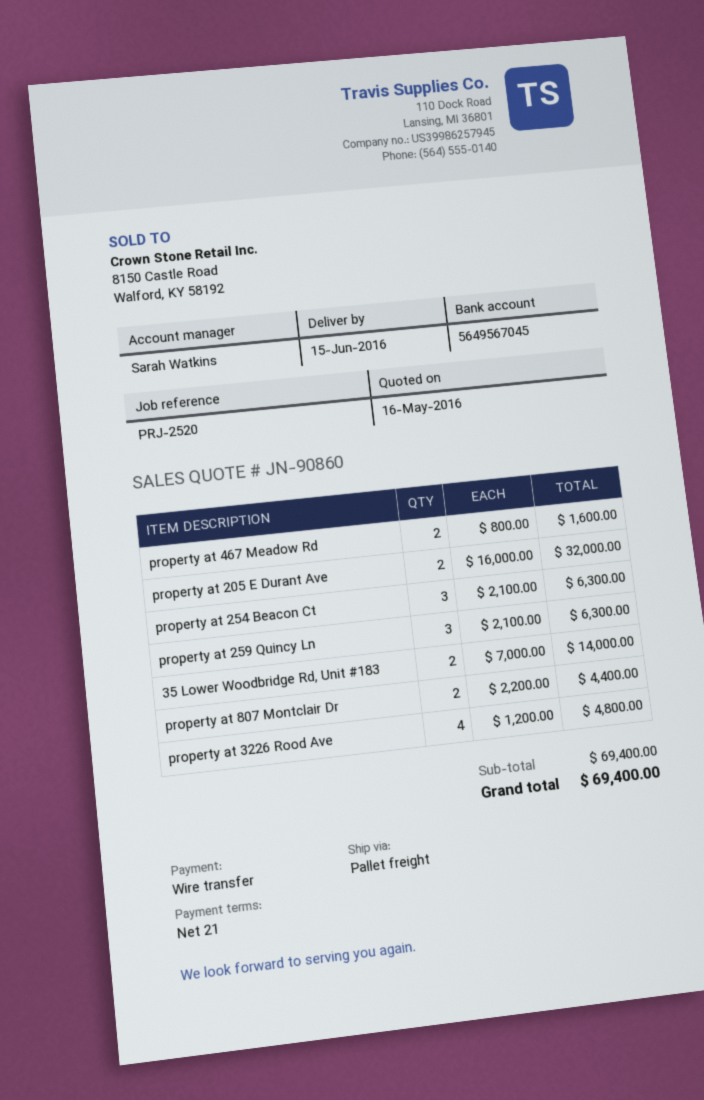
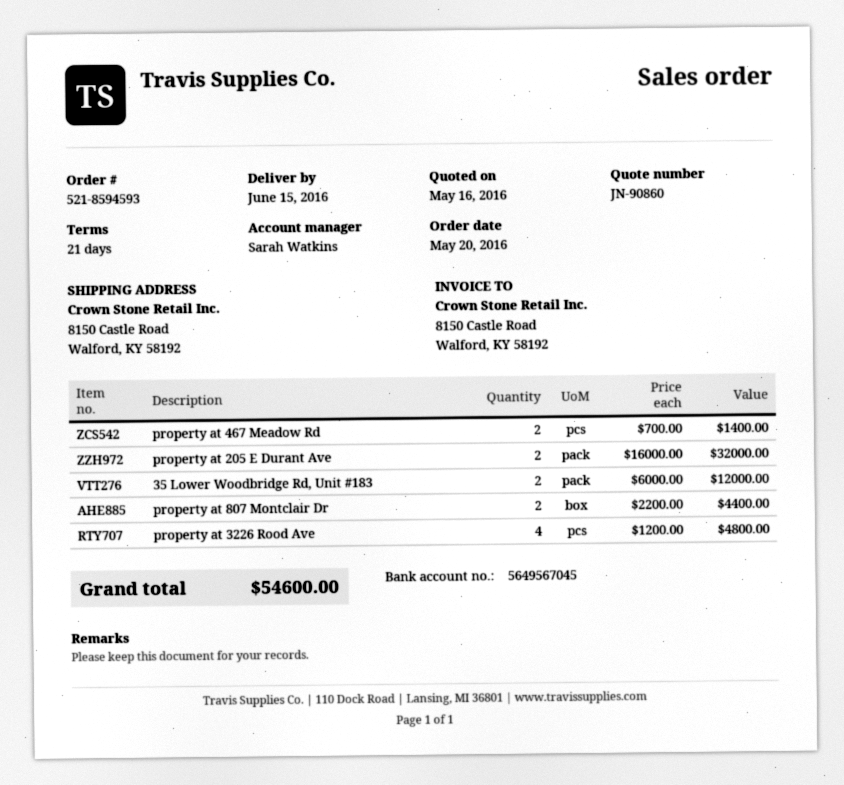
property at 467 Meadow Rd: 2 x 800.00 = 1600.00 -> 2 x 700.00 = 1400.00
property at 254 Beacon Ct: 3 x 2100.00 = 6300.00 -> none
property at 259 Quincy Ln: 3 x 2100.00 = 6300.00 -> none
35 Lower Woodbridge Rd, Unit #183: 2 x 7000.00 = 14000.00 -> 2 x 6000.00 = 12000.00
total: 69400.00 -> 54600.00

